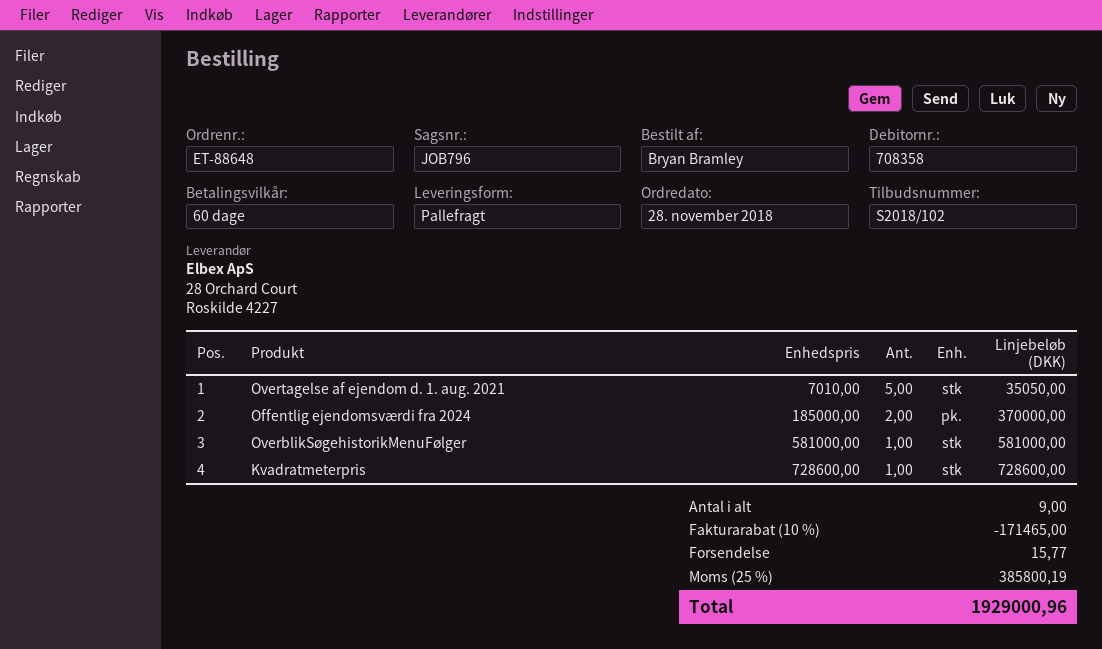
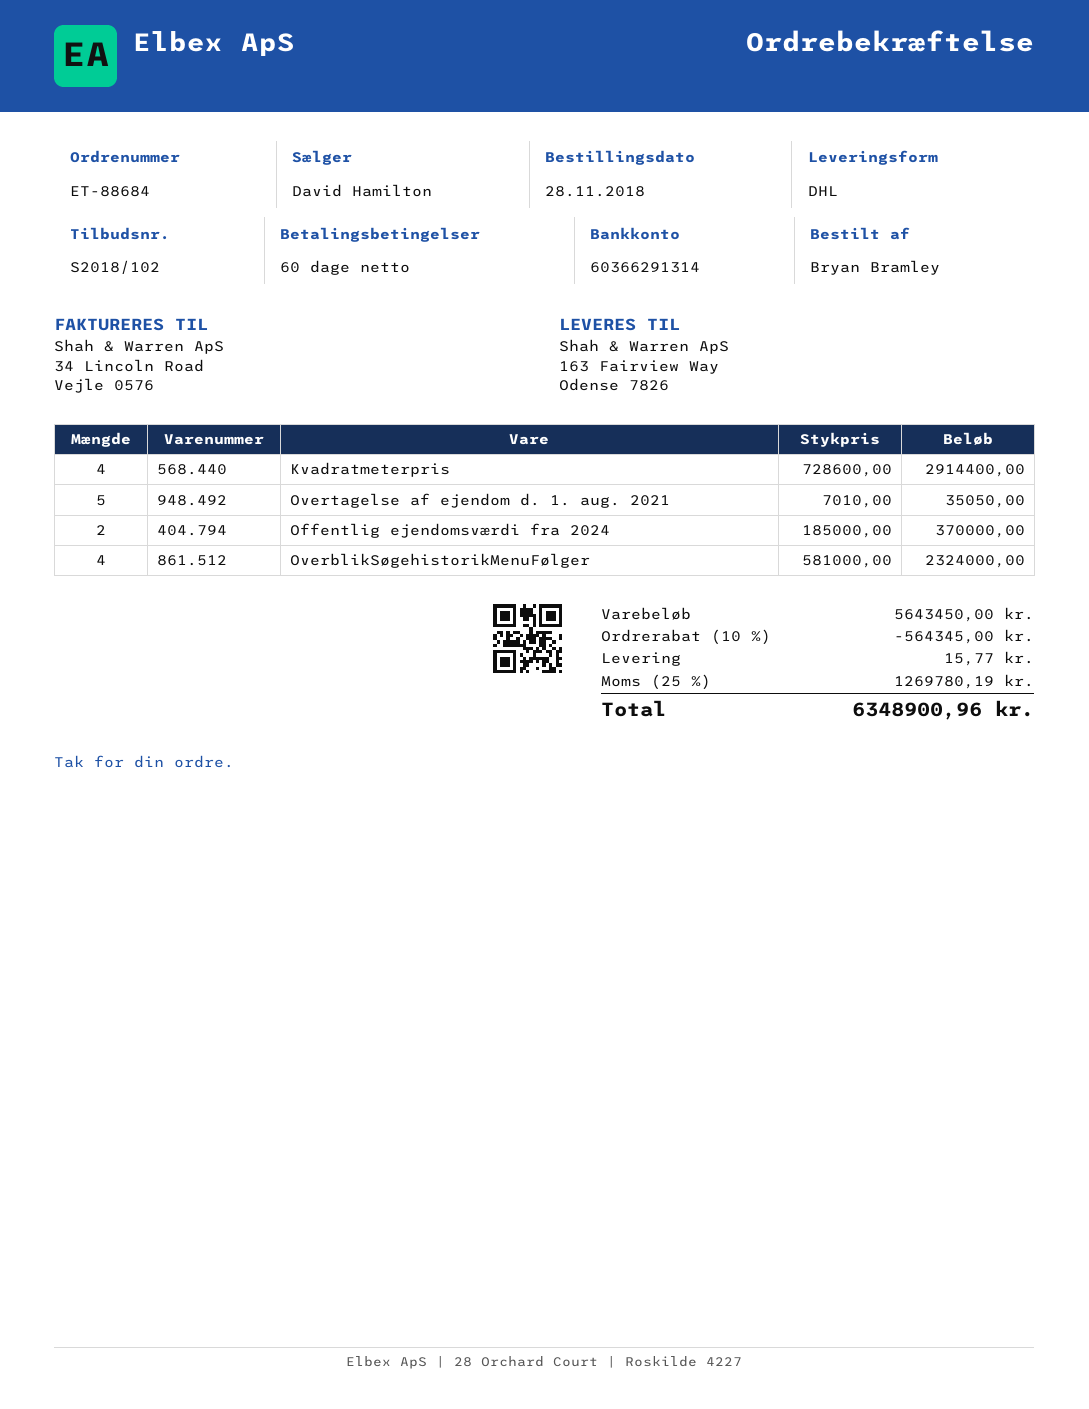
order number: ET-88648 -> ET-88684
shipping method: pallet freight -> DHL
OverblikSøgehistorikMenuFølger: 1 x 581000.00 = 581000.00 -> 4 x 581000.00 = 2324000.00
Kvadratmeterpris: 1 x 728600.00 = 728600.00 -> 4 x 728600.00 = 2914400.00
discount: 10% = 171465.00 -> 10% = 564345.00
tax: 25% = 385800.19 -> 25% = 1269780.19
total: 1929000.96 -> 6348900.96

